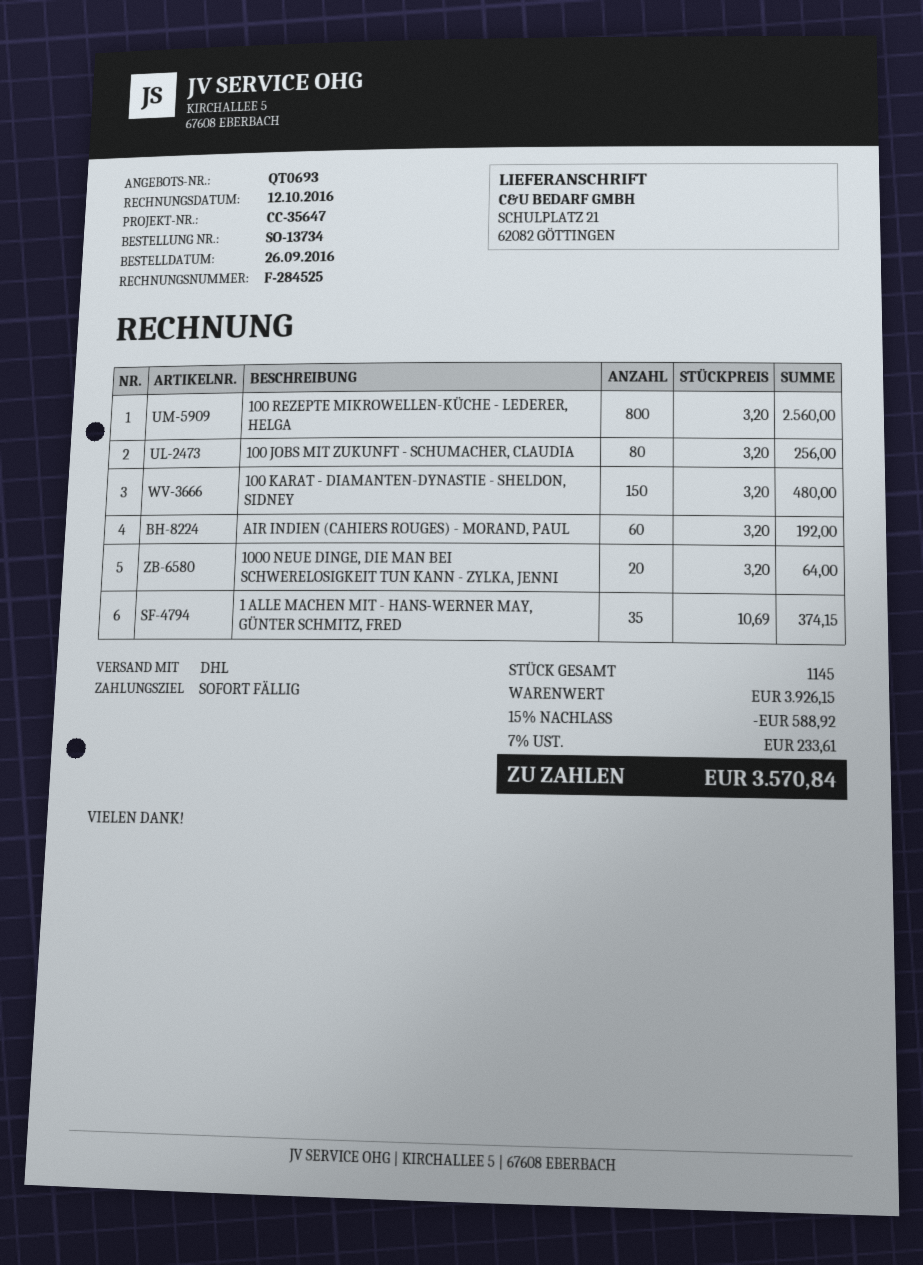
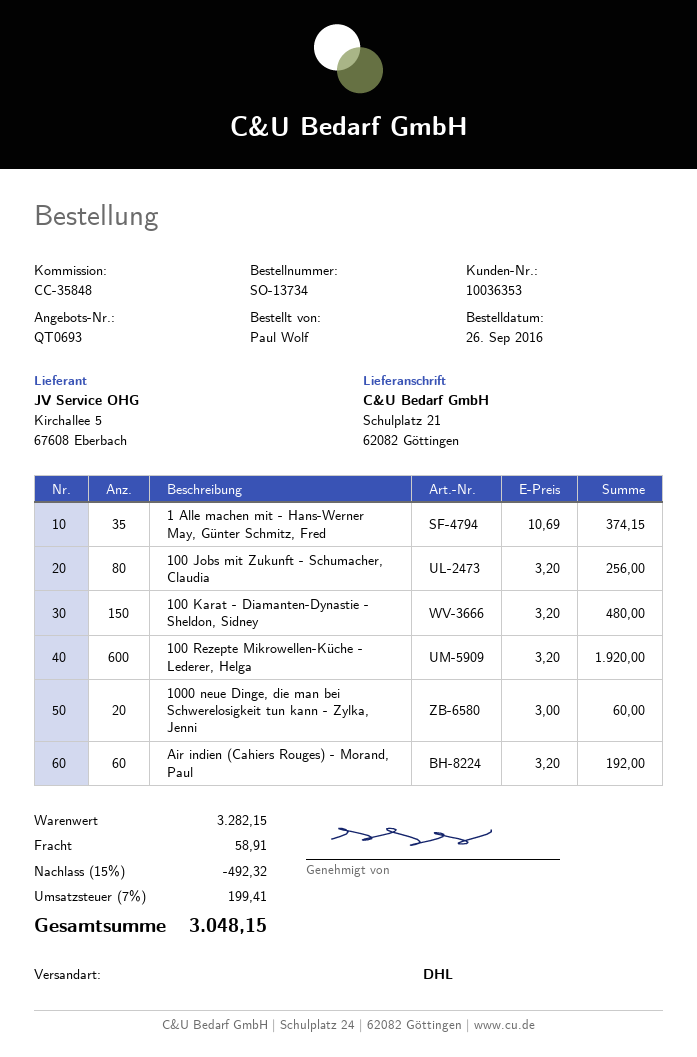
reference: CC-35647 -> CC-35848
100 REZEPTE MIKROWELLEN-KÜCHE - LEDERER, HELGA: 800 x 3.20 = 2560.00 -> 600 x 3.20 = 1920.00
1000 NEUE DINGE, DIE MAN BEI SCHWERELOSIGKEIT TUN KANN - ZYLKA, JENNI: 20 x 3.20 = 64.00 -> 20 x 3.00 = 60.00
subtotal: 3926.15 -> 3282.15
discount: 15% = 588.92 -> 15% = 492.32
shipping: none -> 58.91
tax: 7% = 233.61 -> 7% = 199.41
total: 3570.84 -> 3048.15

